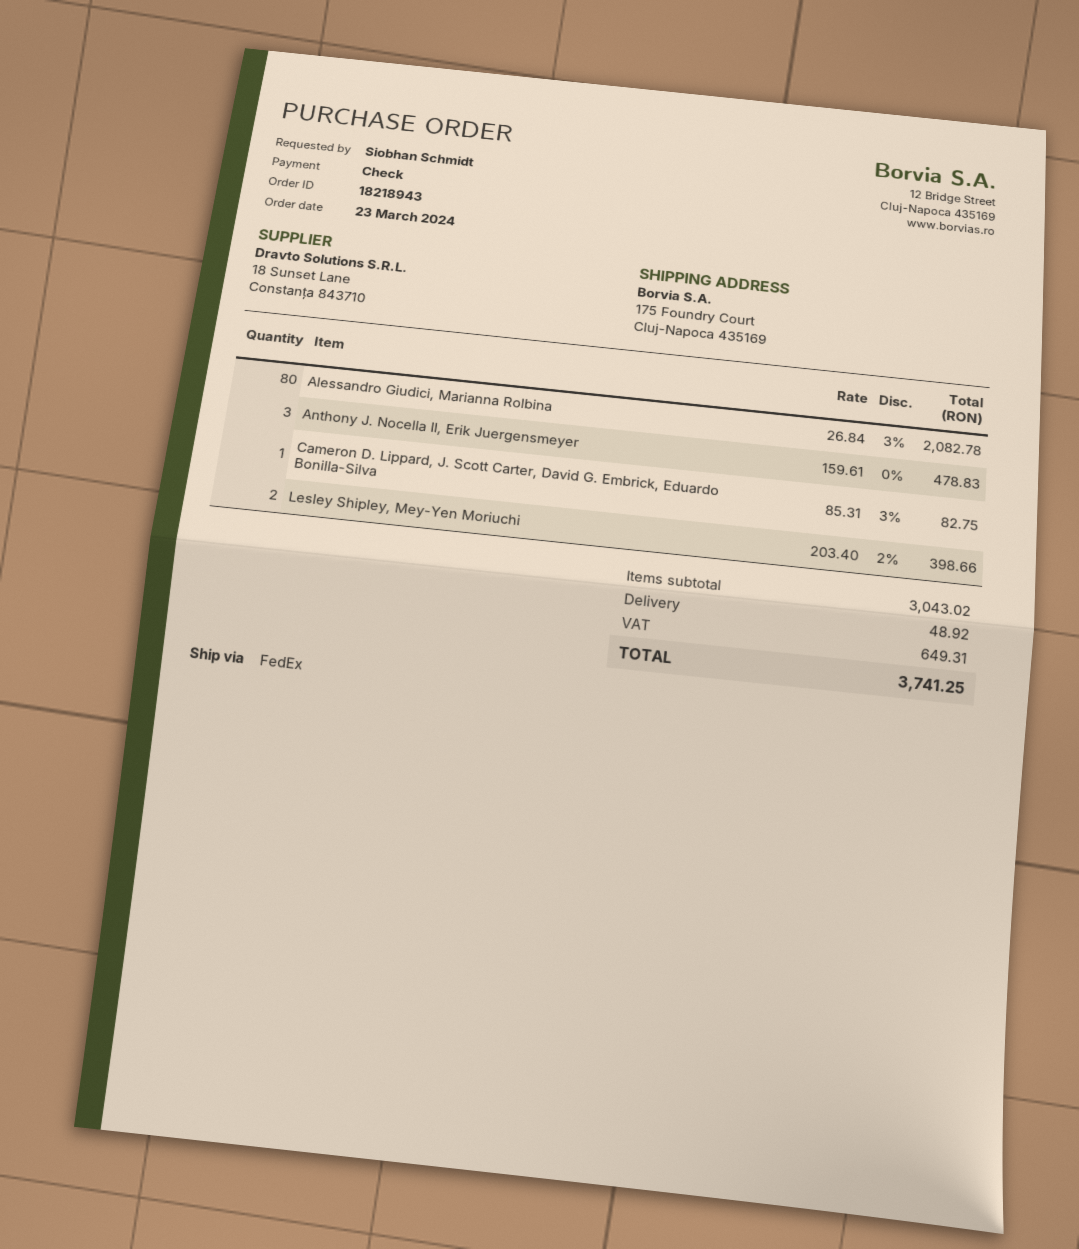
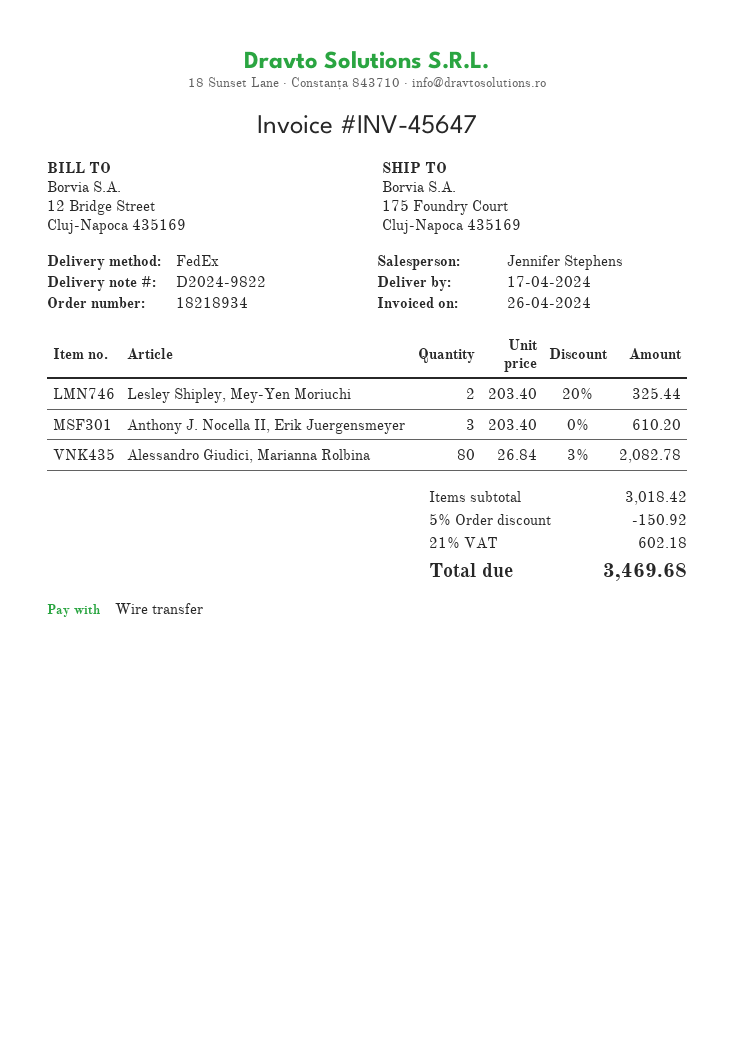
order number: 18218943 -> 18218934
payment method: cheque -> bank transfer
Anthony J. Nocella II, Erik Juergensmeyer: 3 x 159.61 = 478.83 -> 3 x 203.40 = 610.20
Cameron D. Lippard, J. Scott Carter, David G. Embrick, Eduardo Bonilla-Silva: 1 x 85.31 - 3% = 82.75 -> none
Lesley Shipley, Mey-Yen Moriuchi: 2 x 203.40 - 2% = 398.66 -> 2 x 203.40 - 20% = 325.44
subtotal: 3043.02 -> 3018.42
discount: none -> 5% = 150.92
shipping: 48.92 -> none
tax: 649.31 -> 602.18
total: 3741.25 -> 3469.68

